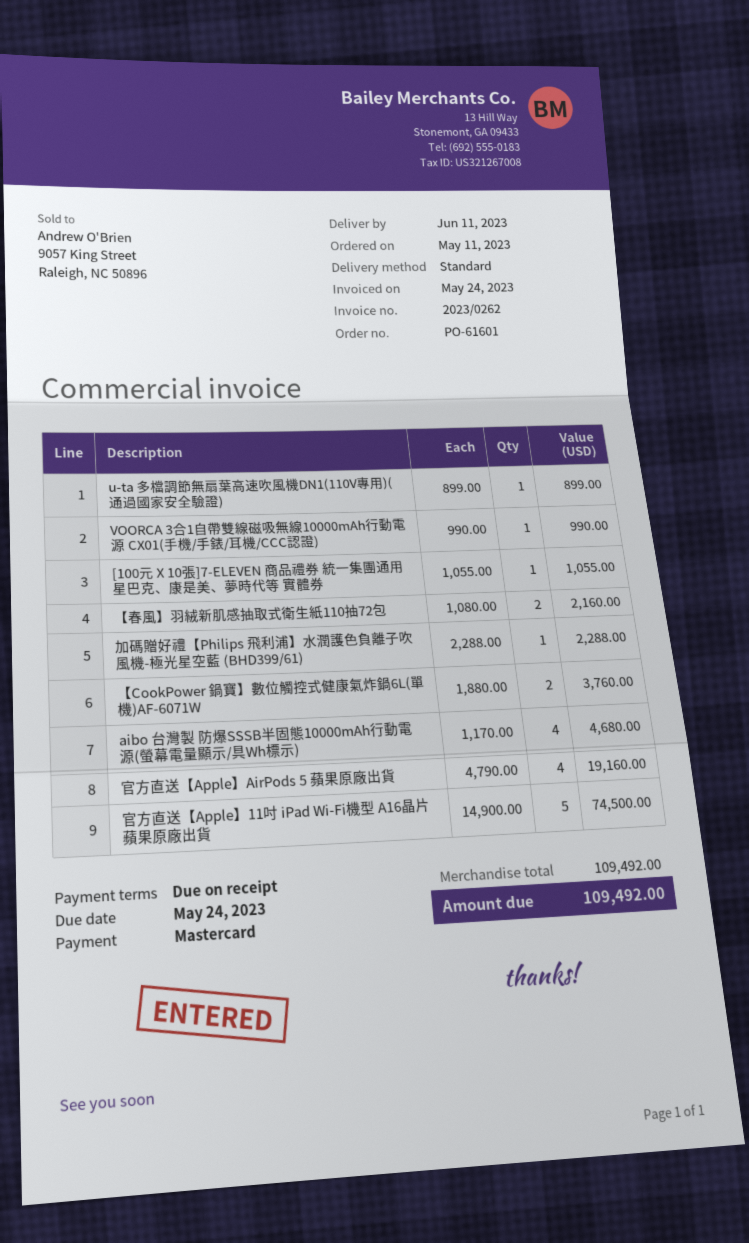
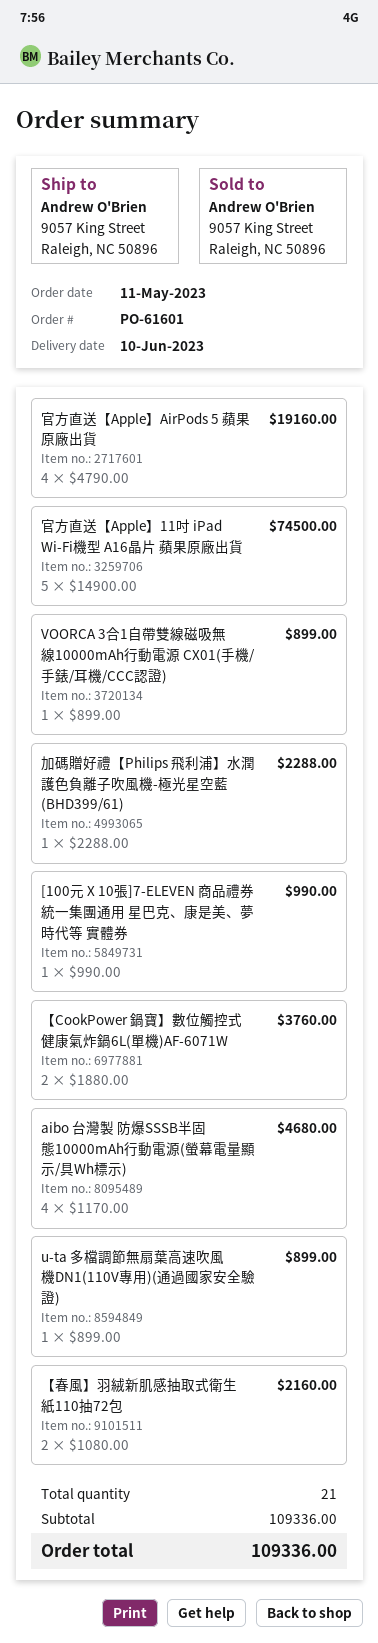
delivery date: 2023-06-11 -> 2023-06-10
VOORCA 3合1自帶雙線磁吸無線10000mAh行動電源 CX01(手機/手錶/耳機/CCC認證): 1 x 990.00 = 990.00 -> 1 x 899.00 = 899.00
[100元 X 10張]7-ELEVEN 商品禮券 統一集團通用 星巴克、康是美、夢時代等 實體券: 1 x 1055.00 = 1055.00 -> 1 x 990.00 = 990.00
subtotal: 109492.00 -> 109336.00
total: 109492.00 -> 109336.00

